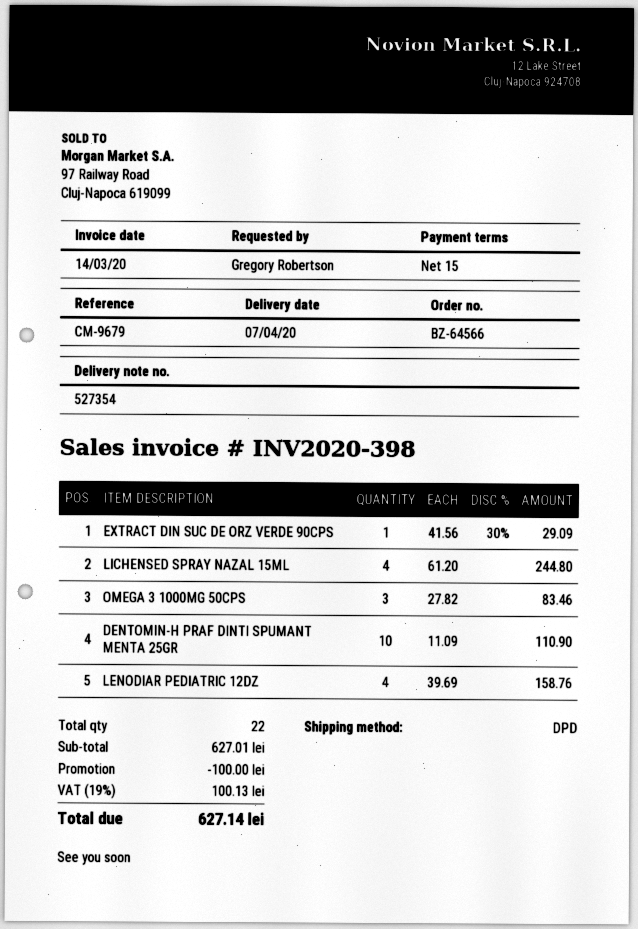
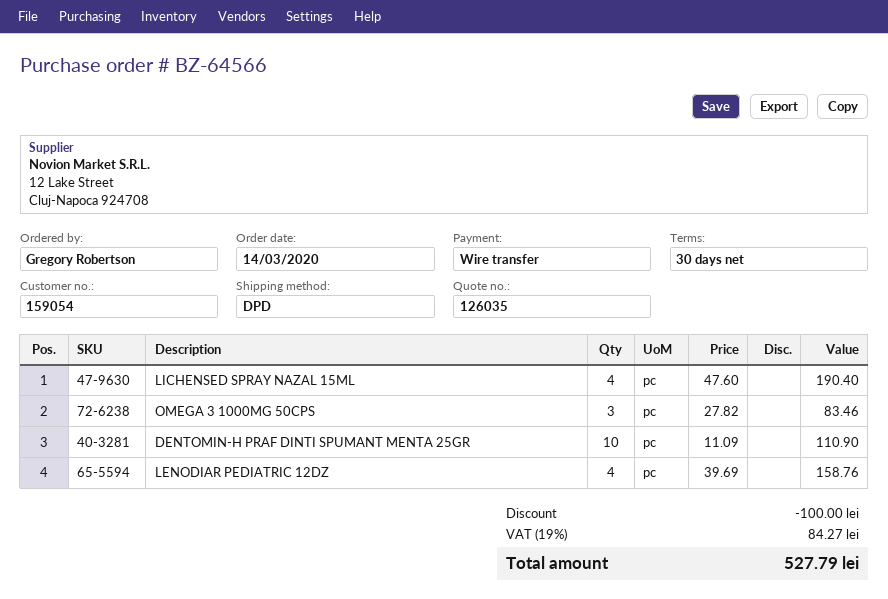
payment terms: 15 days -> 30 days
EXTRACT DIN SUC DE ORZ VERDE 90CPS: 1 x 41.56 - 30% = 29.09 -> none
LICHENSED SPRAY NAZAL 15ML: 4 x 61.20 = 244.80 -> 4 x 47.60 = 190.40
tax: 19% = 100.13 -> 19% = 84.27
total: 627.14 -> 527.79

